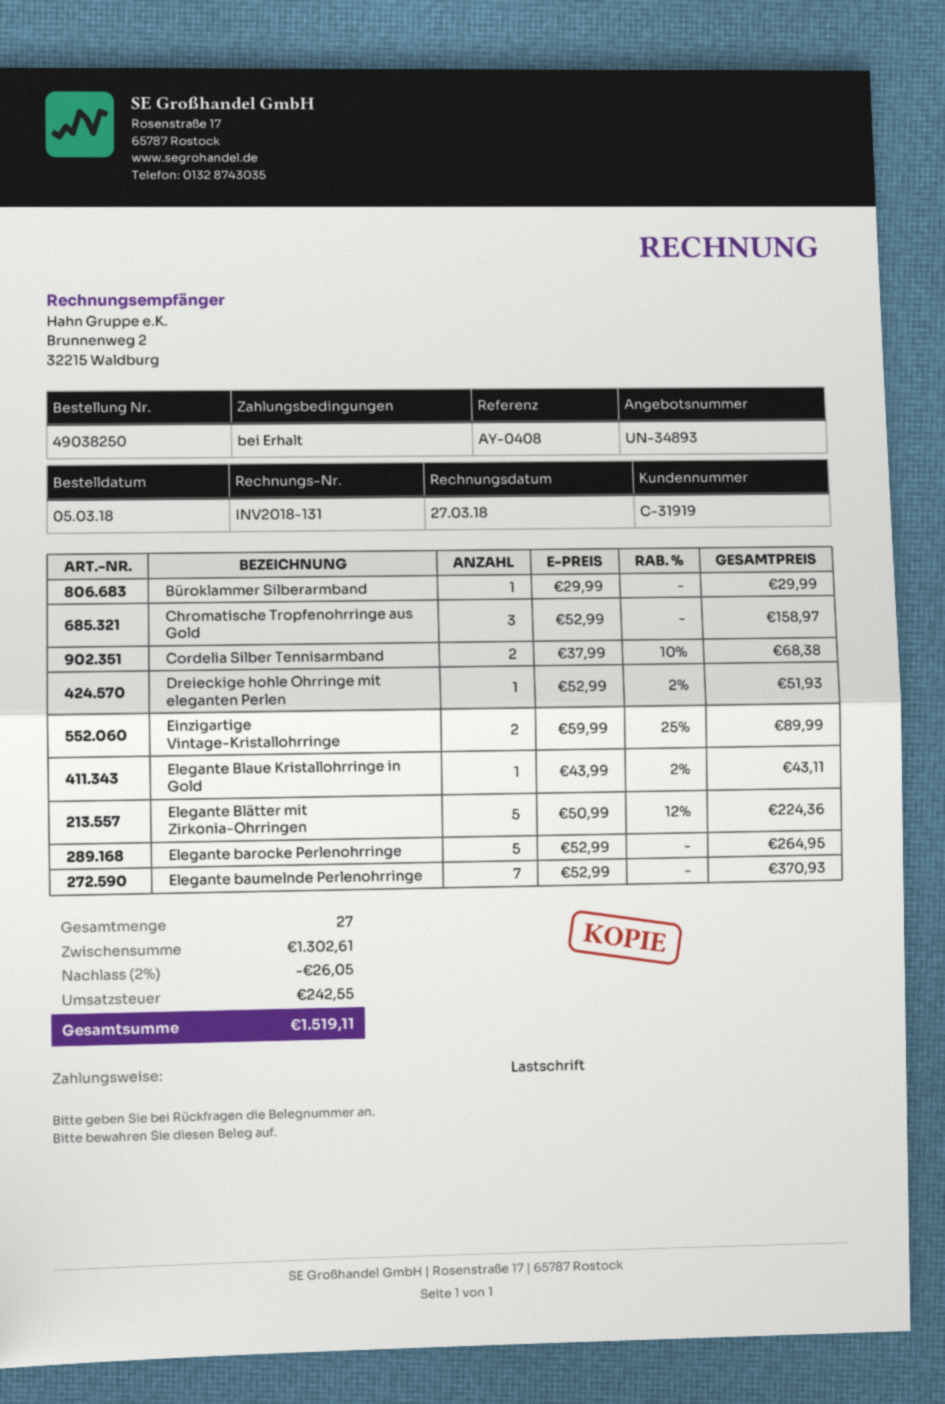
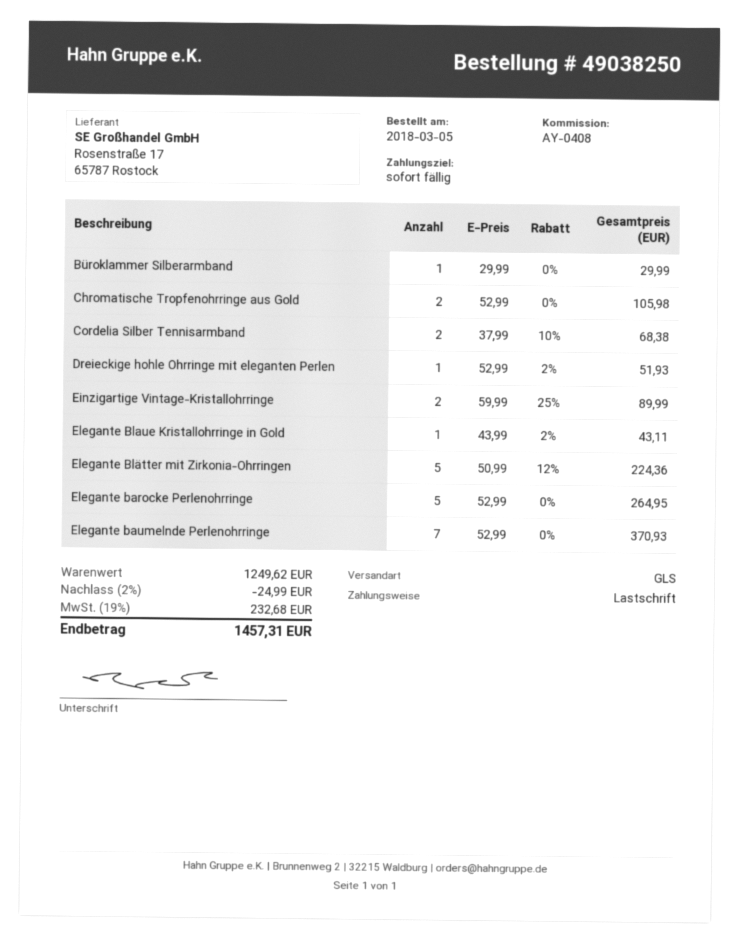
Chromatische Tropfenohrringe aus Gold: 3 x 52.99 = 158.97 -> 2 x 52.99 = 105.98
subtotal: 1302.61 -> 1249.62
discount: 2% = 26.05 -> 2% = 24.99
tax: 242.55 -> 232.68
total: 1519.11 -> 1457.31

